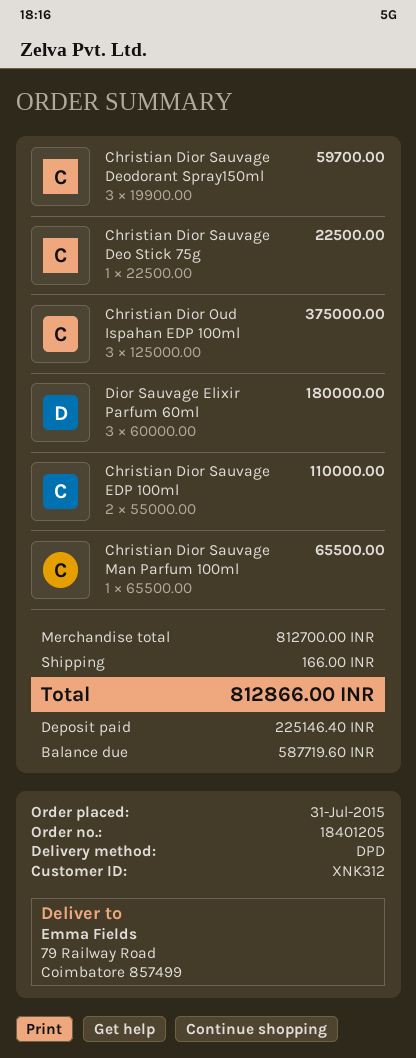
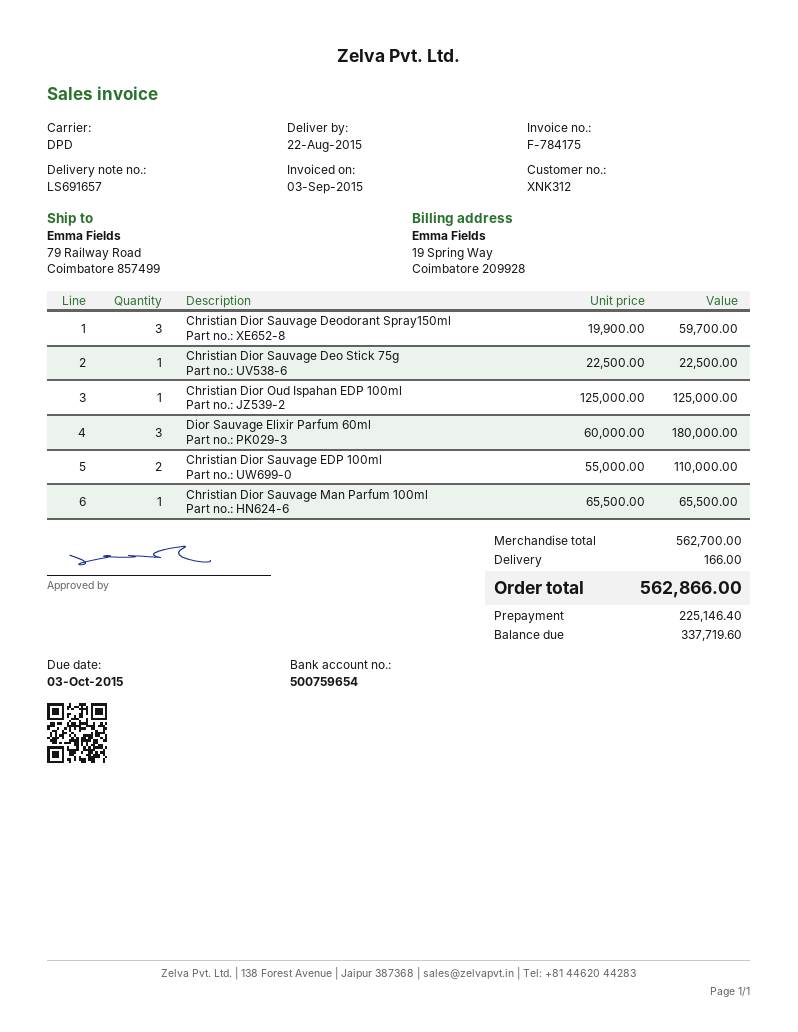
Christian Dior Oud Ispahan EDP 100ml: 3 x 125000.00 = 375000.00 -> 1 x 125000.00 = 125000.00
subtotal: 812700.00 -> 562700.00
total: 812866.00 -> 562866.00
balance: 587719.60 -> 337719.60

